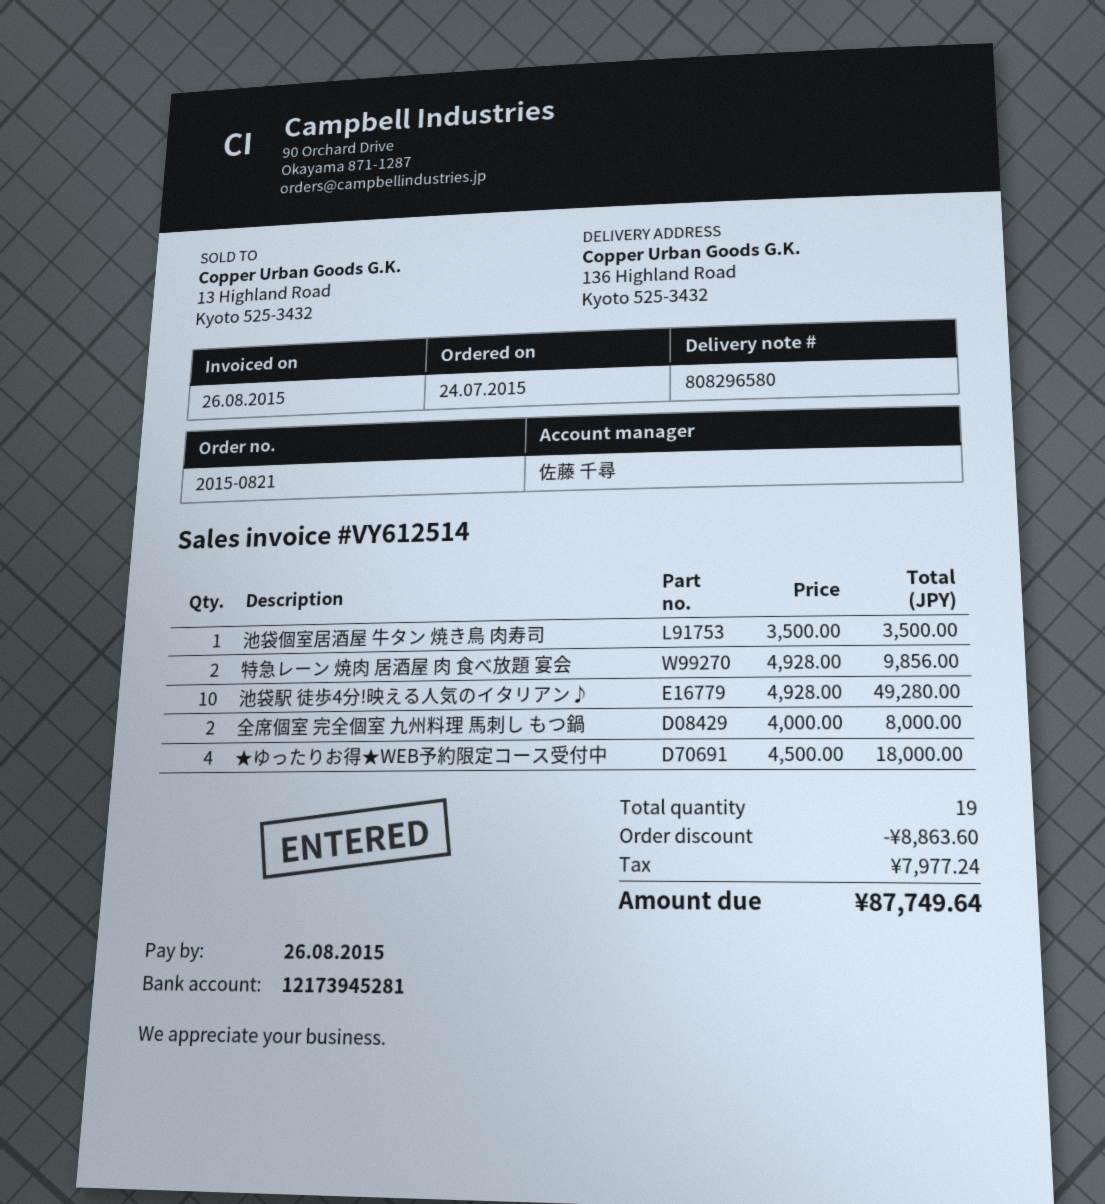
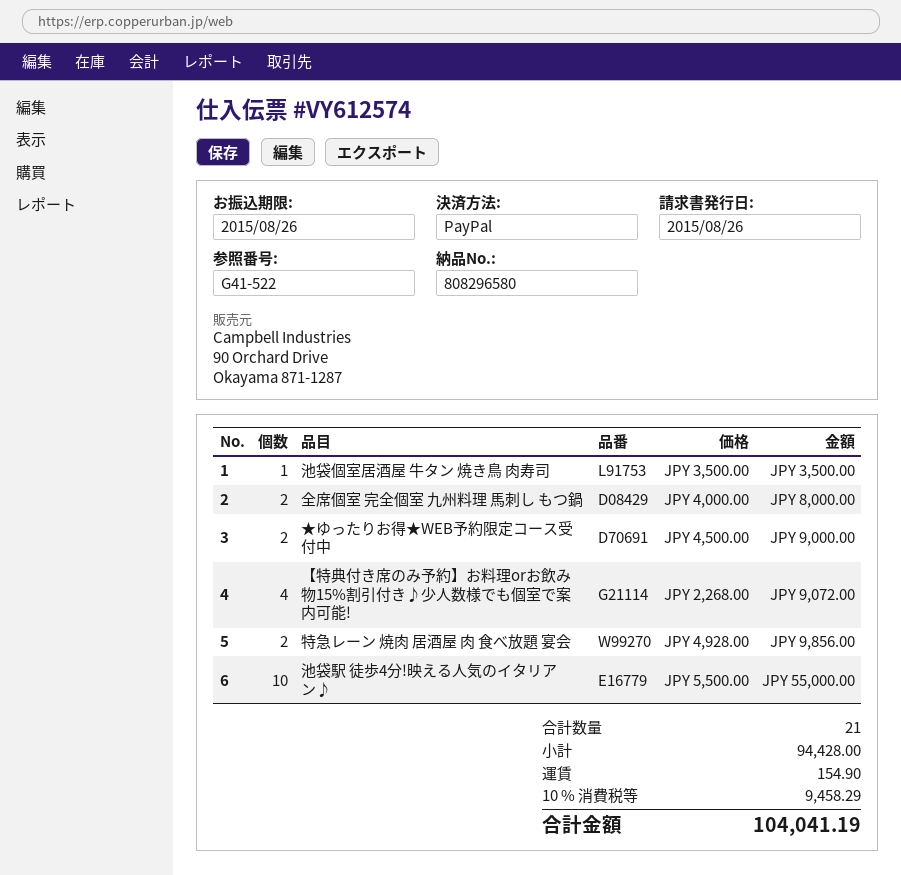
invoice number: VY612514 -> VY612574
池袋駅 徒歩4分!映える人気のイタリアン♪: 10 x 4928.00 = 49280.00 -> 10 x 5500.00 = 55000.00
★ゆったりお得★WEB予約限定コース受付中: 4 x 4500.00 = 18000.00 -> 2 x 4500.00 = 9000.00
【特典付き席のみ予約】お料理orお飲み物15%割引付き♪少人数様でも個室で案内可能!: none -> 4 x 2268.00 = 9072.00
total quantity: 19 -> 21
discount: 8863.60 -> none
shipping: none -> 154.90
tax: 7977.24 -> 9458.29
total: 87749.64 -> 104041.19

